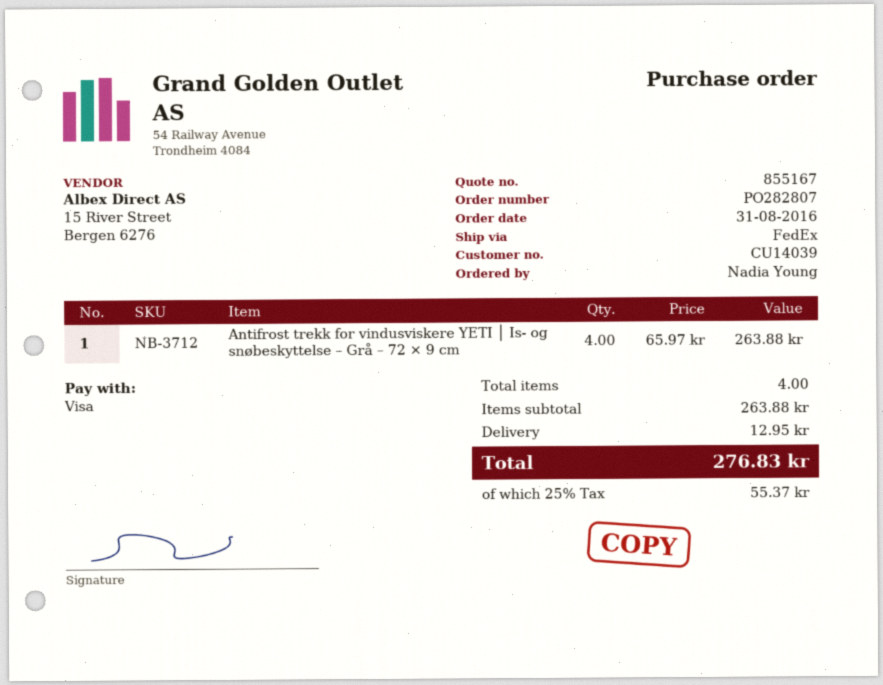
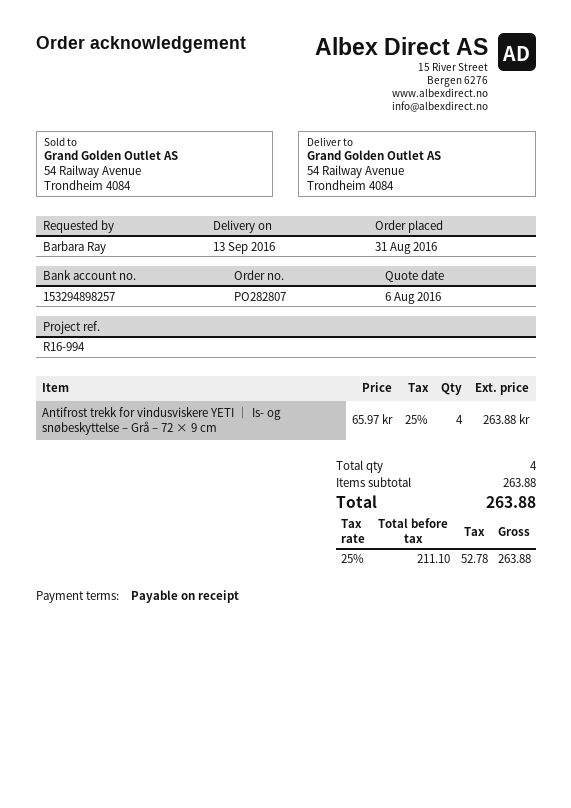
ordered by: Nadia Young -> Barbara Ray
shipping: 12.95 -> none
tax: 25% = 55.37 -> 25% = 52.78
total: 276.83 -> 263.88

